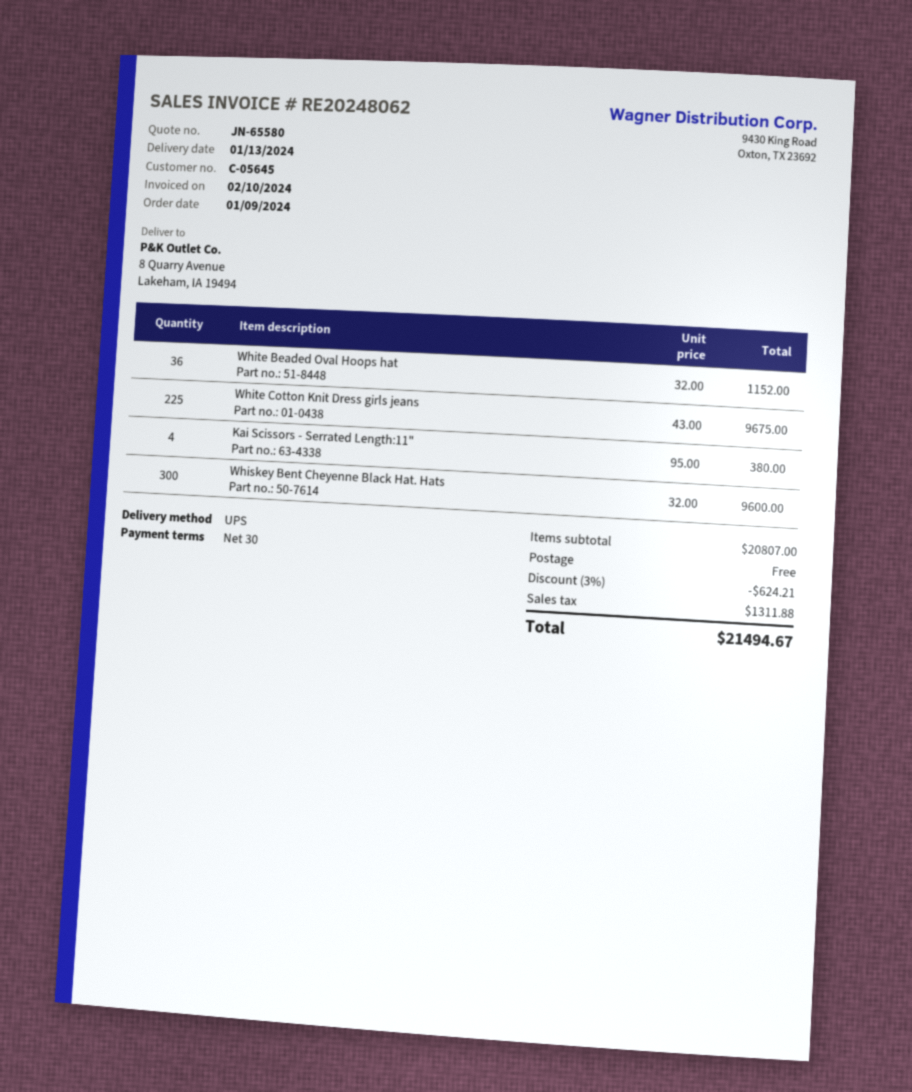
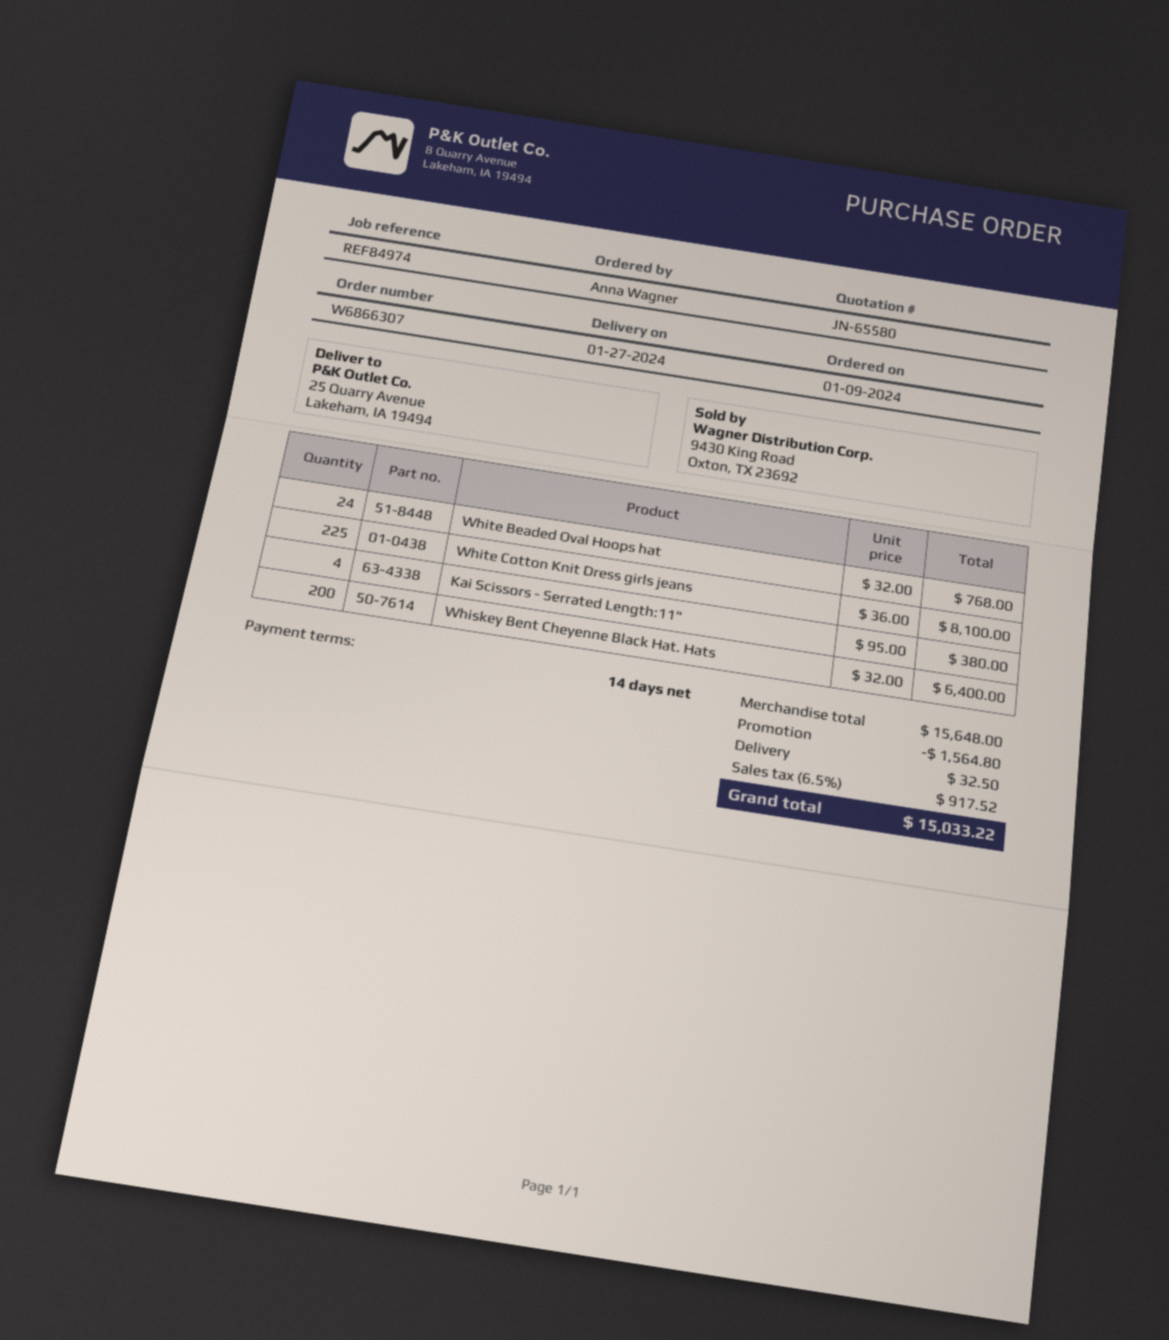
delivery date: 2024-01-13 -> 2024-01-27
payment terms: 30 days -> 14 days
ship to: 8 Quarry Avenue, Lakeham, IA 19494 -> 25 Quarry Avenue, Lakeham, IA 19494
White Beaded Oval Hoops hat: 36 x 32.00 = 1152.00 -> 24 x 32.00 = 768.00
White Cotton Knit Dress girls jeans: 225 x 43.00 = 9675.00 -> 225 x 36.00 = 8100.00
Whiskey Bent Cheyenne Black Hat. Hats: 300 x 32.00 = 9600.00 -> 200 x 32.00 = 6400.00
subtotal: 20807.00 -> 15648.00
discount: 624.21 -> 1564.80
shipping: 0.00 -> 32.50
tax: 1311.88 -> 917.52
total: 21494.67 -> 15033.22

